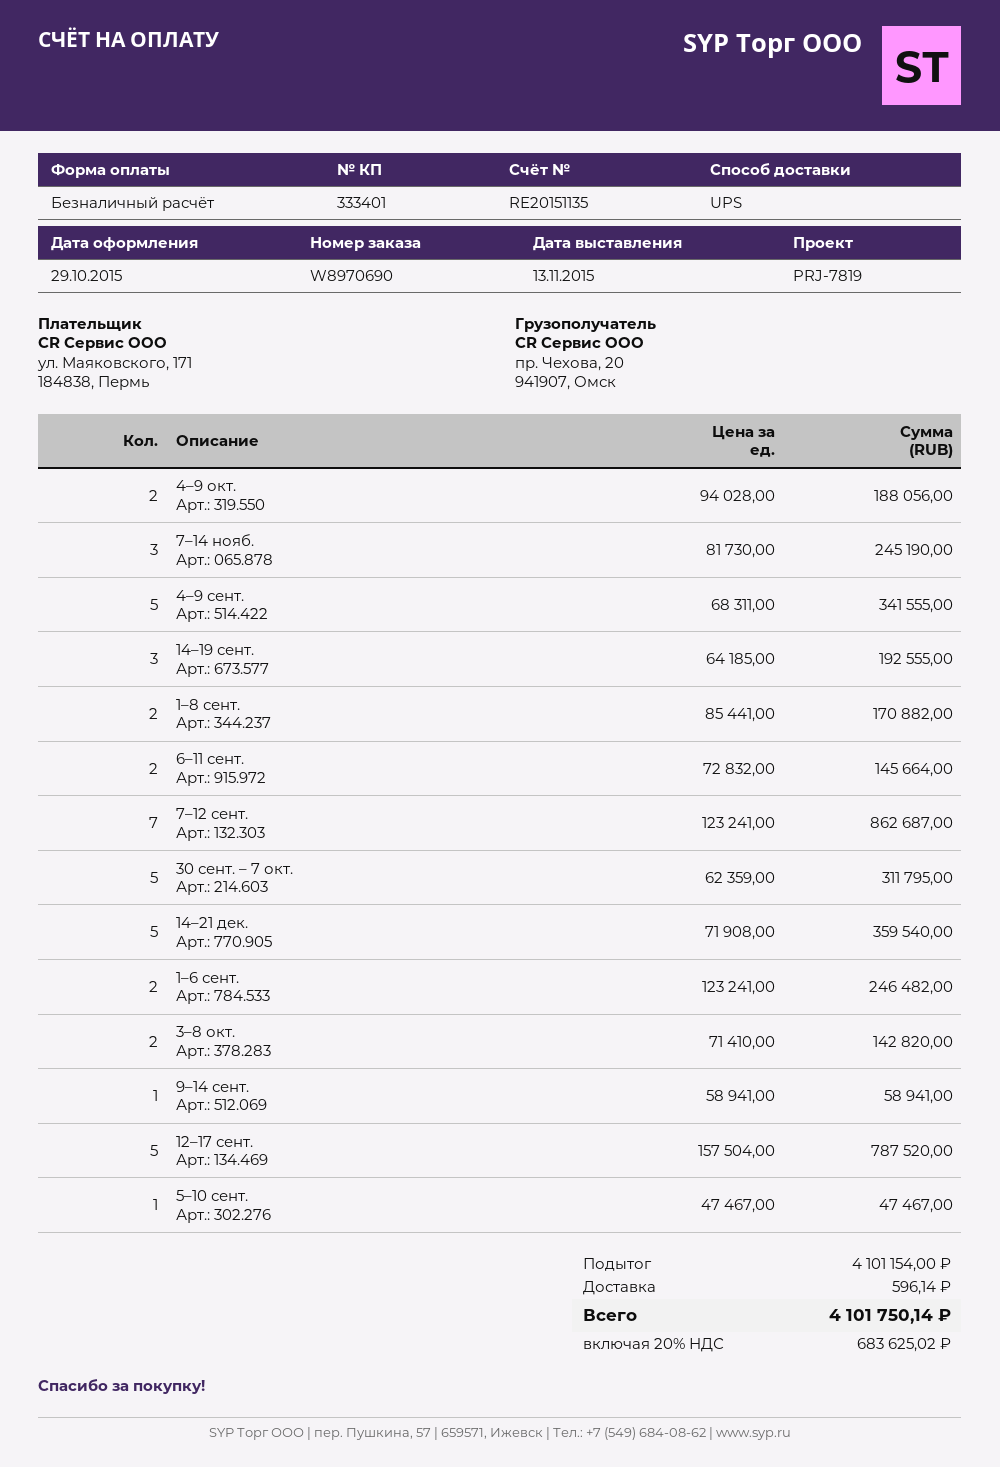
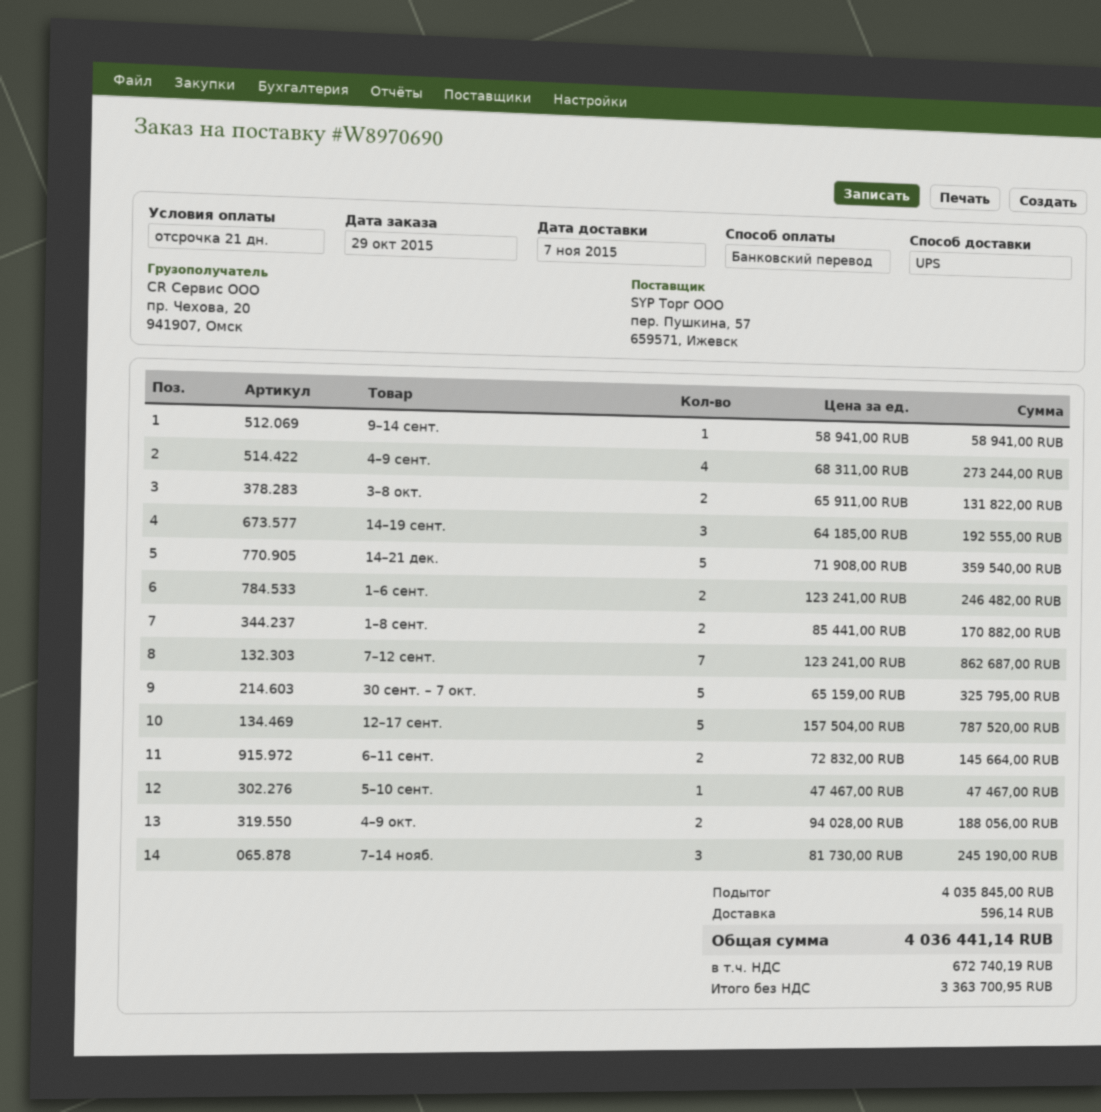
4–9 сент.: 5 x 68311.00 = 341555.00 -> 4 x 68311.00 = 273244.00
30 сент. – 7 окт.: 5 x 62359.00 = 311795.00 -> 5 x 65159.00 = 325795.00
3–8 окт.: 2 x 71410.00 = 142820.00 -> 2 x 65911.00 = 131822.00
subtotal: 4101154.00 -> 4035845.00
tax: 683625.02 -> 672740.19
total: 4101750.14 -> 4036441.14

